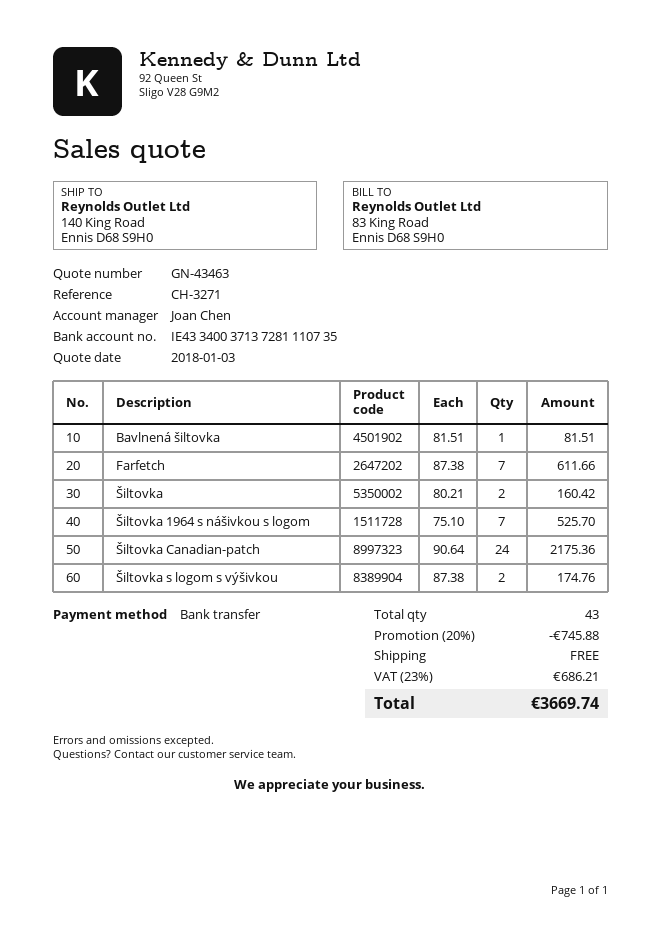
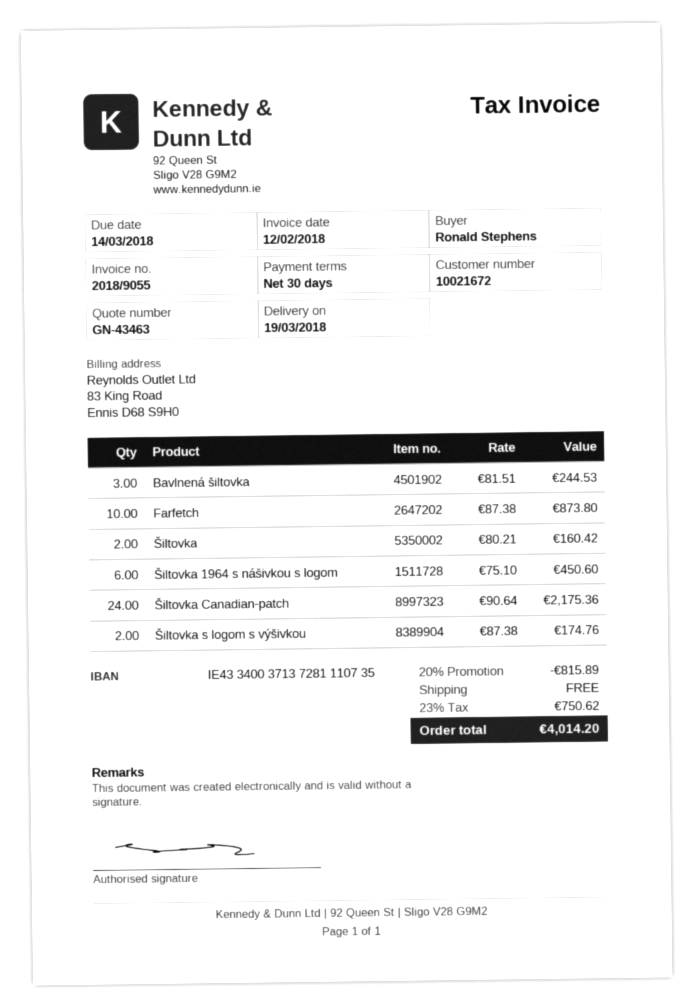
Bavlnená šiltovka: 1 x 81.51 = 81.51 -> 3 x 81.51 = 244.53
Farfetch: 7 x 87.38 = 611.66 -> 10 x 87.38 = 873.80
Šiltovka 1964 s nášivkou s logom: 7 x 75.10 = 525.70 -> 6 x 75.10 = 450.60
discount: 20% = 745.88 -> 20% = 815.89
tax: 23% = 686.21 -> 23% = 750.62
total: 3669.74 -> 4014.20

